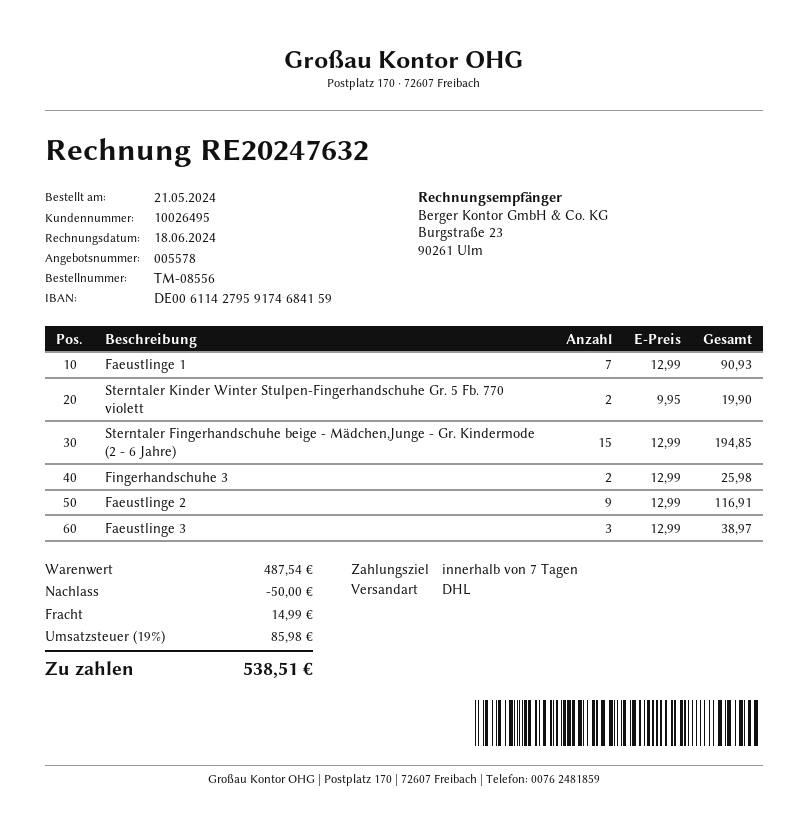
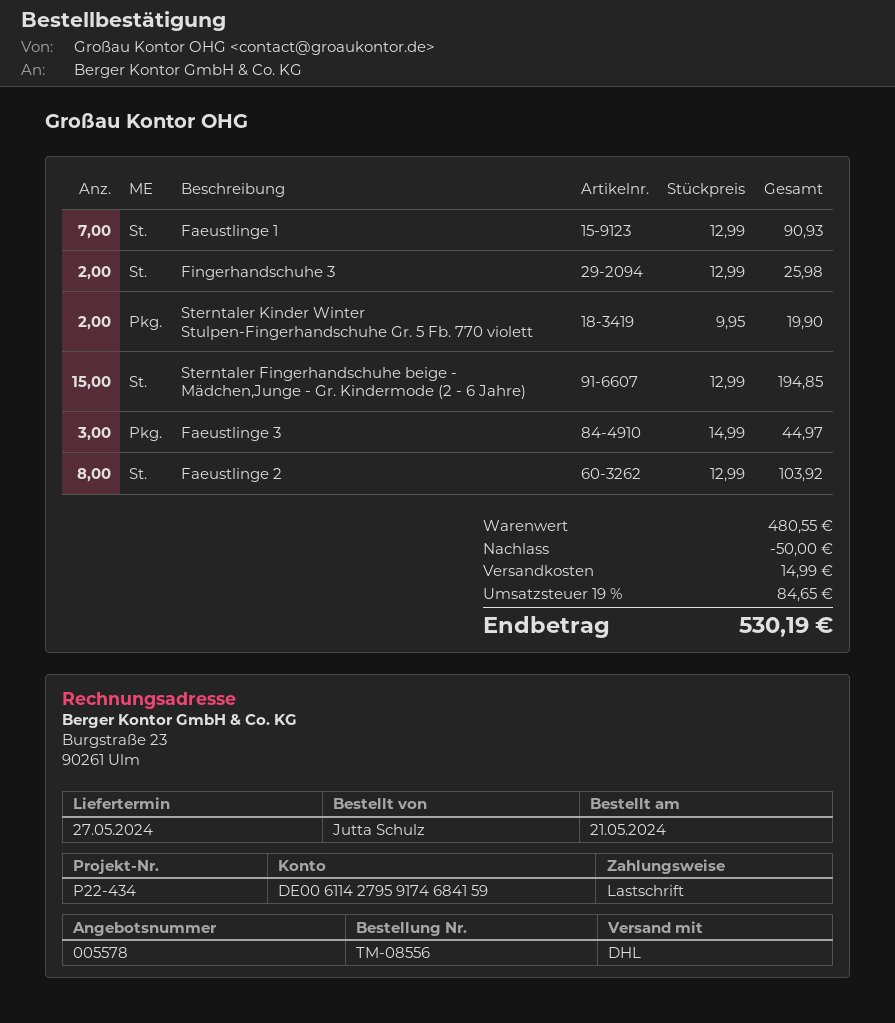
Faeustlinge 2: 9 x 12.99 = 116.91 -> 8 x 12.99 = 103.92
Faeustlinge 3: 3 x 12.99 = 38.97 -> 3 x 14.99 = 44.97
subtotal: 487.54 -> 480.55
tax: 19% = 85.98 -> 19% = 84.65
total: 538.51 -> 530.19

